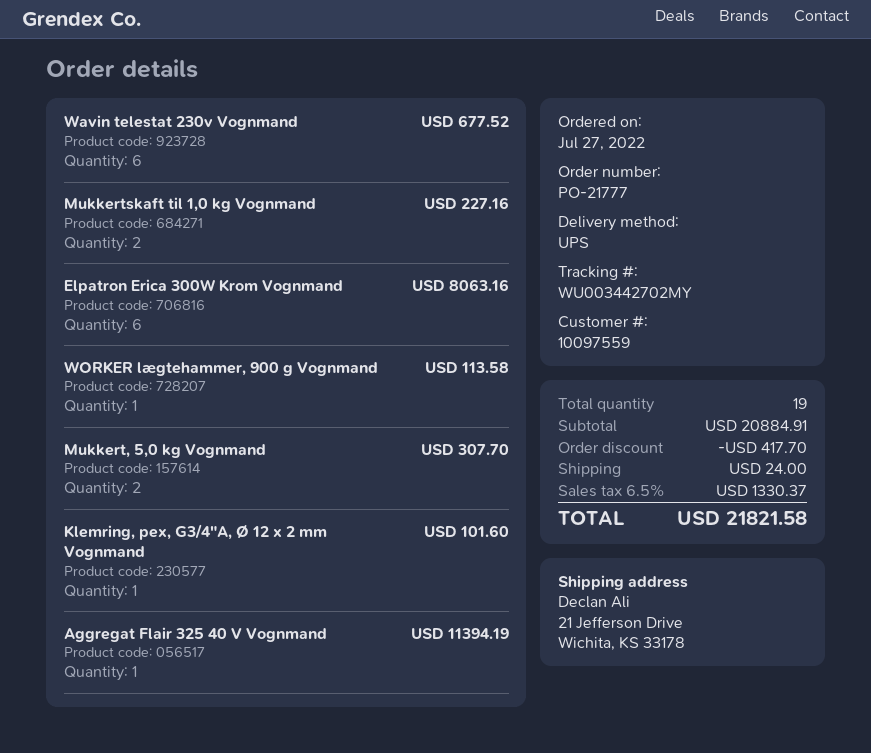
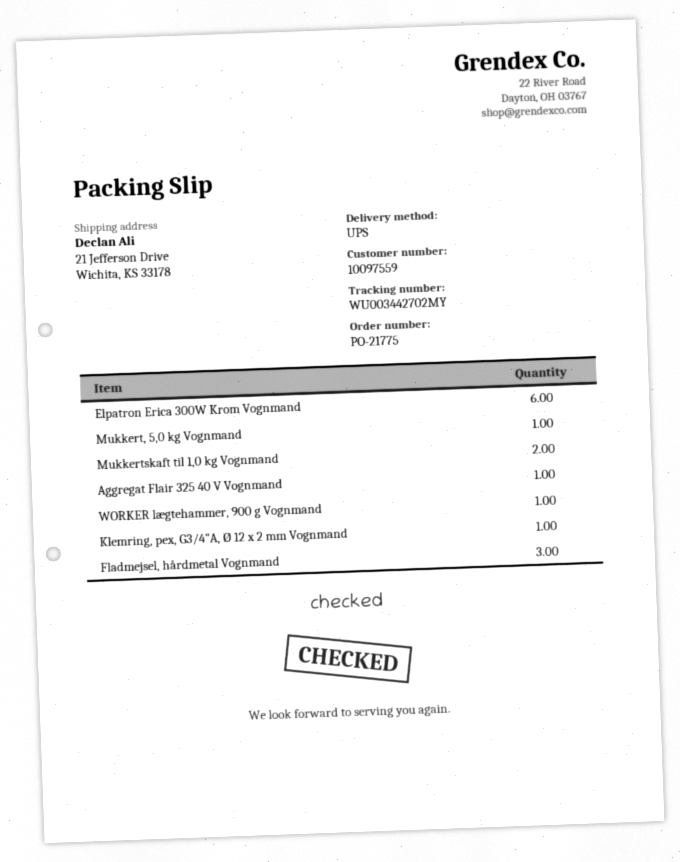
order number: PO-21777 -> PO-21775
Wavin telestat 230v Vognmand: 6 -> none
Mukkert, 5,0 kg Vognmand: 2 -> 1
Fladmejsel, hårdmetal Vognmand: none -> 3

